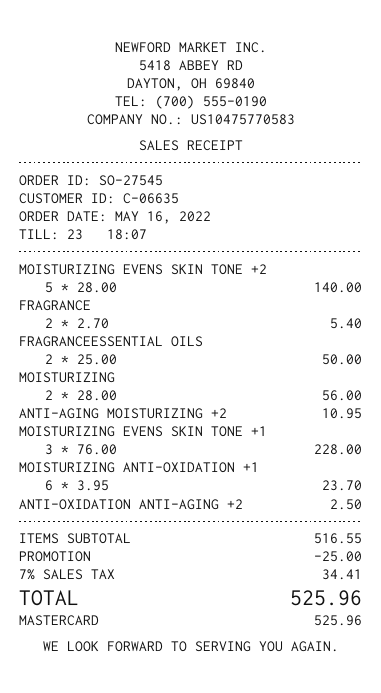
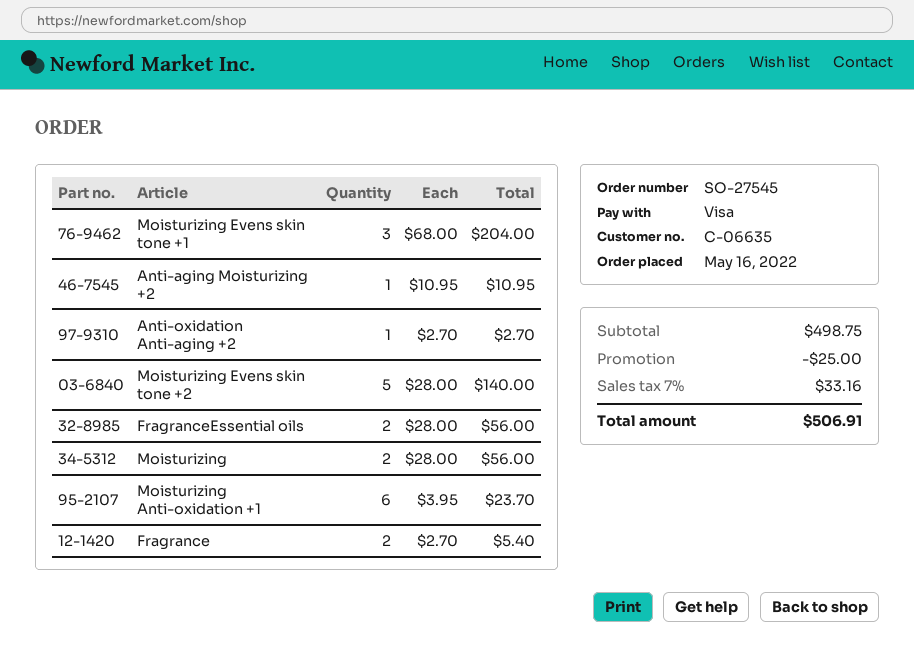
payment method: Mastercard -> Visa
FRAGRANCEESSENTIAL OILS: 2 x 25.00 = 50.00 -> 2 x 28.00 = 56.00
MOISTURIZING EVENS SKIN TONE +1: 3 x 76.00 = 228.00 -> 3 x 68.00 = 204.00
ANTI-OXIDATION ANTI-AGING +2: 1 x 2.50 = 2.50 -> 1 x 2.70 = 2.70
subtotal: 516.55 -> 498.75
tax: 7% = 34.41 -> 7% = 33.16
total: 525.96 -> 506.91

